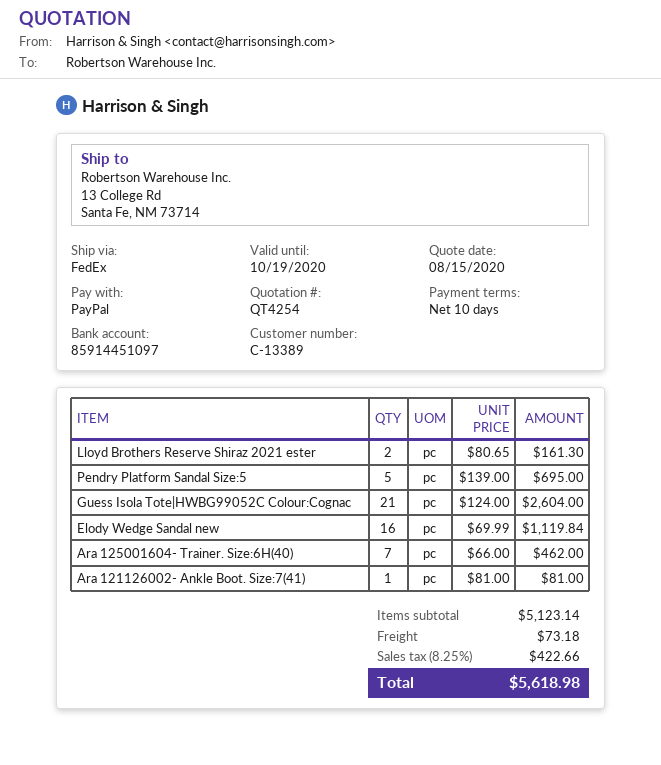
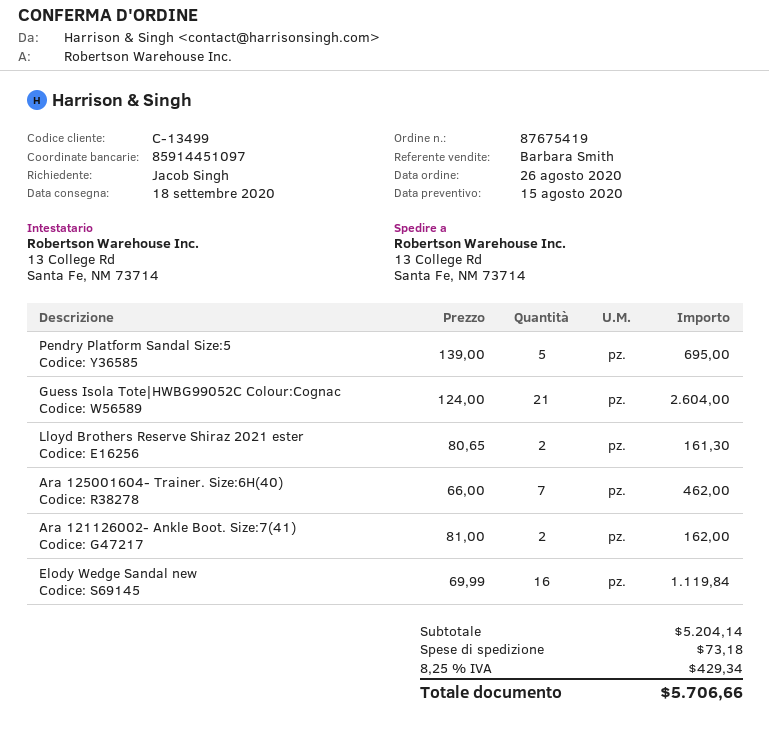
customer number: C-13389 -> C-13499
Ara 121126002- Ankle Boot. Size:7(41): 1 x 81.00 = 81.00 -> 2 x 81.00 = 162.00
subtotal: 5123.14 -> 5204.14
tax: 8.25% = 422.66 -> 8.25% = 429.34
total: 5618.98 -> 5706.66

